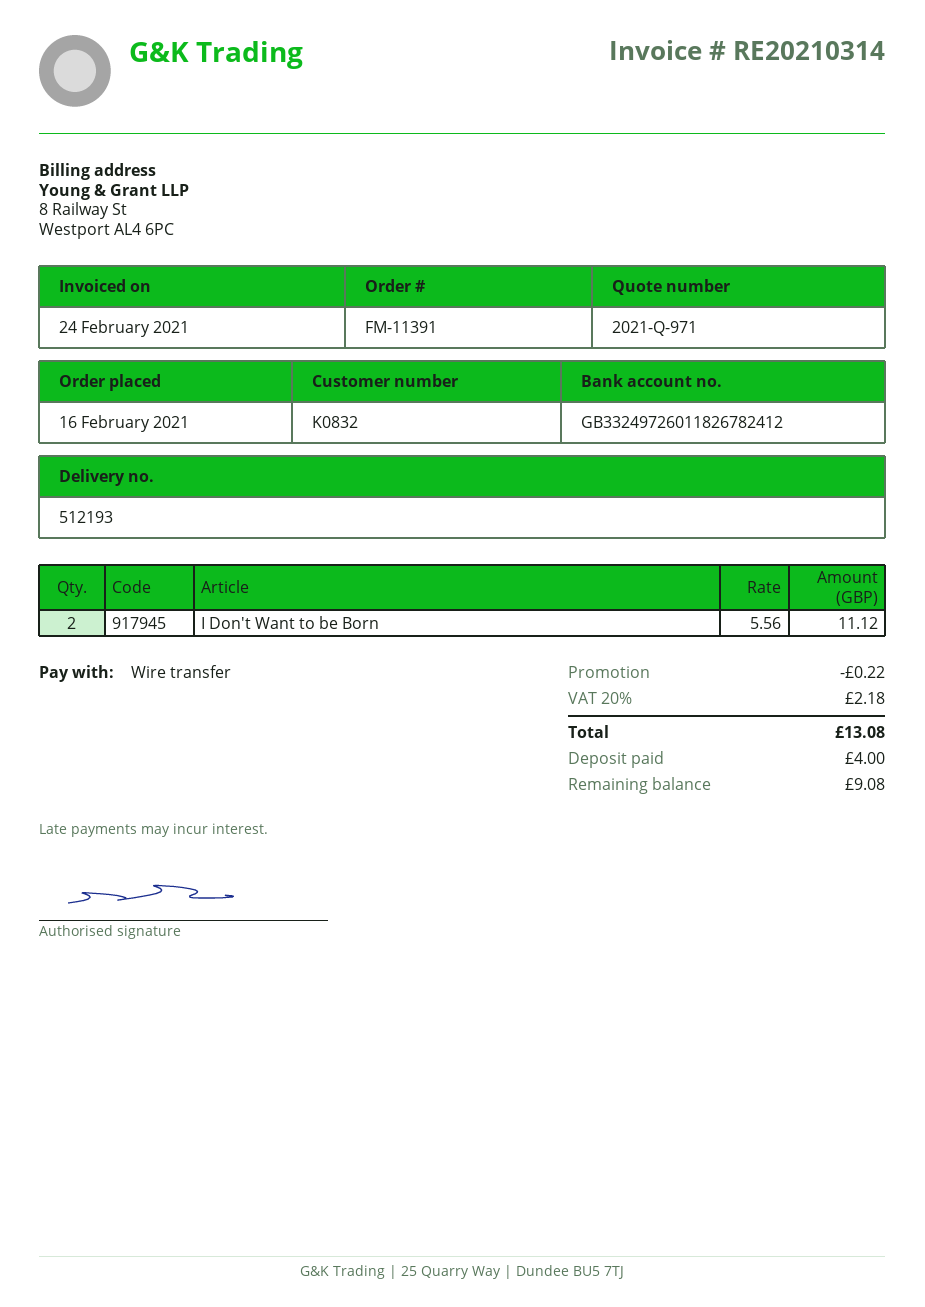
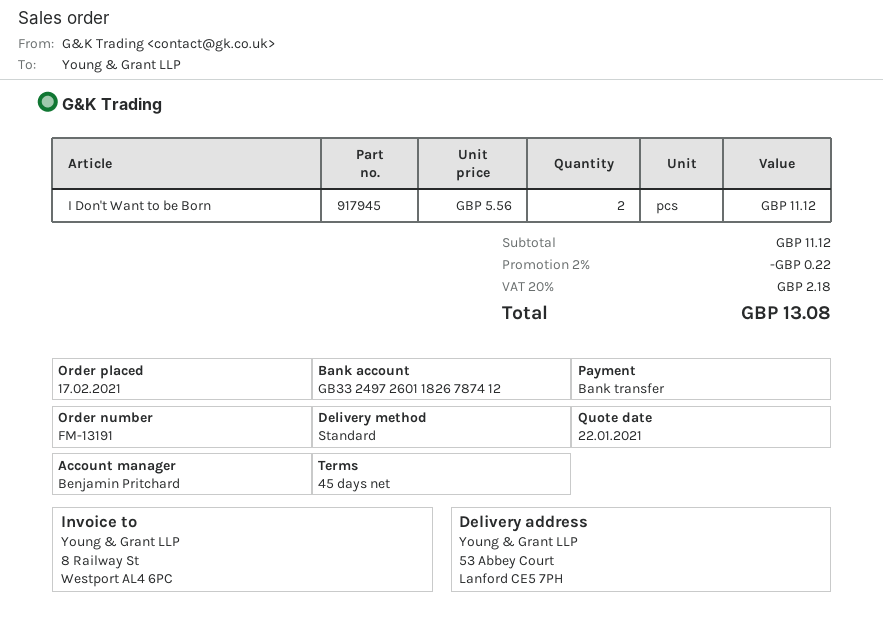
order number: FM-11391 -> FM-13191
order date: 2021-02-16 -> 2021-02-17
bank account: GB33249726011826782412 -> GB33249726011826787412

